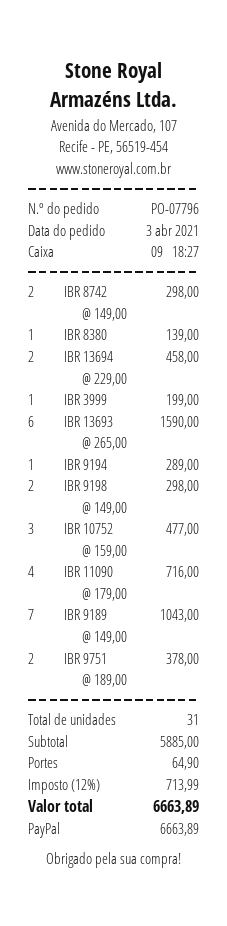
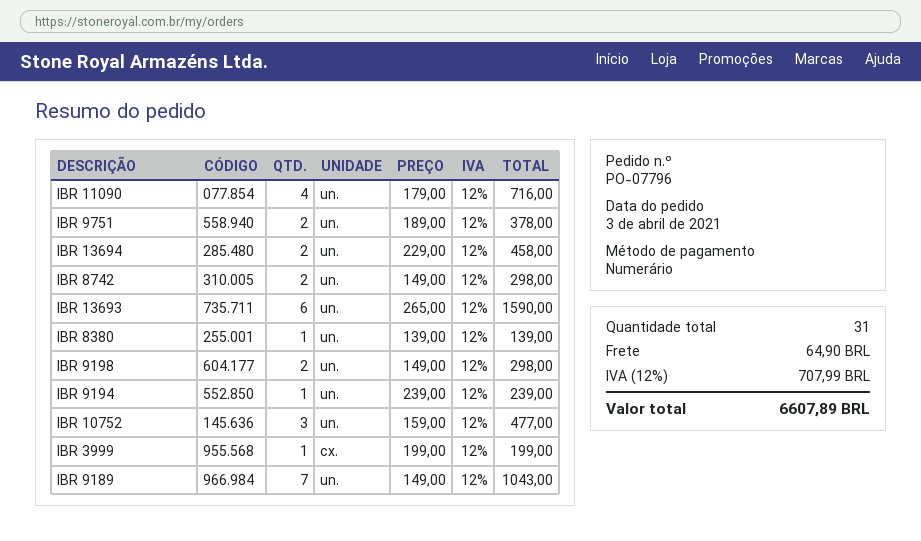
payment method: PayPal -> cash
IBR 9194: 1 x 289.00 = 289.00 -> 1 x 239.00 = 239.00
tax: 12% = 713.99 -> 12% = 707.99
total: 6663.89 -> 6607.89

